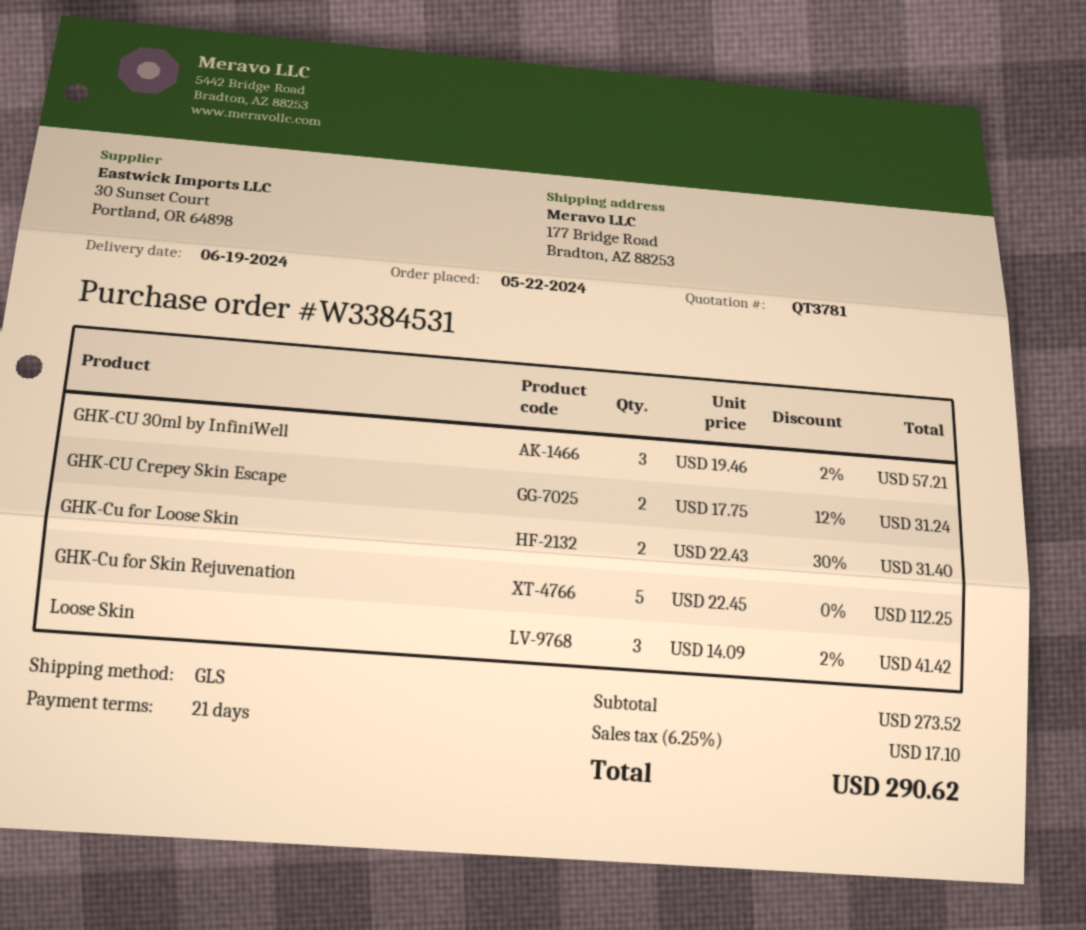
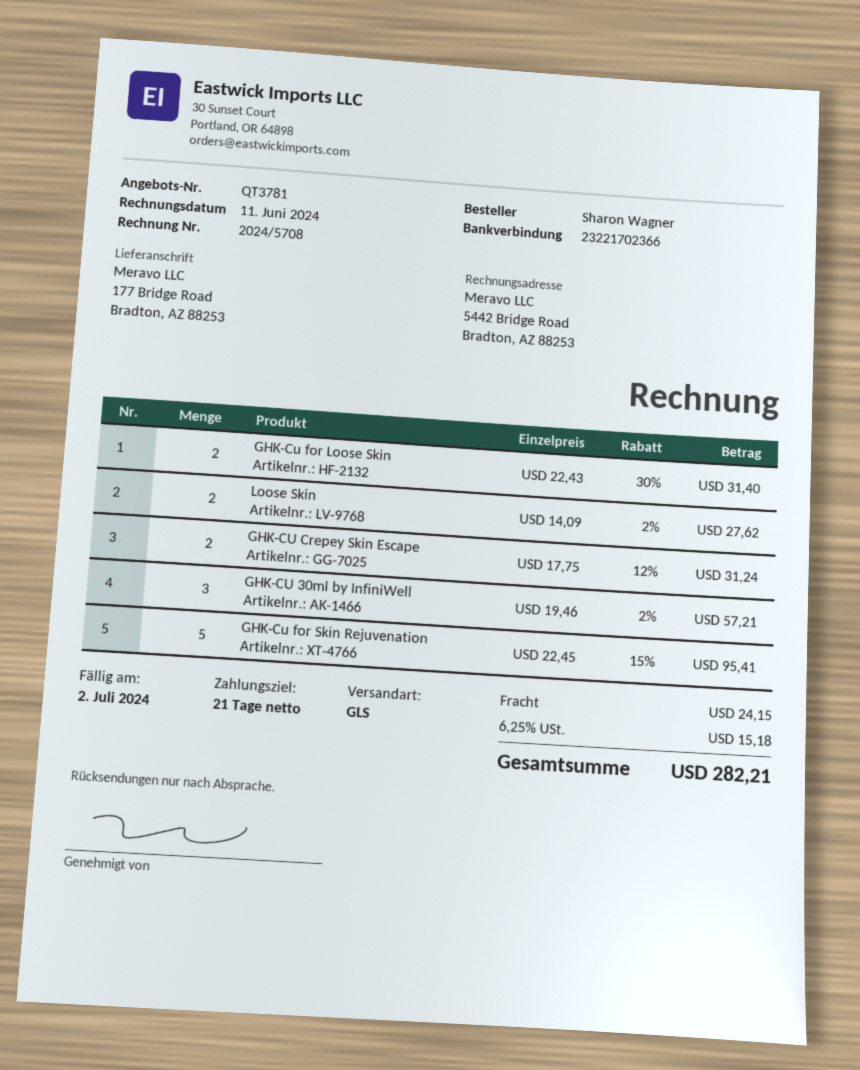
GHK-Cu for Skin Rejuvenation: 5 x 22.45 = 112.25 -> 5 x 22.45 - 15% = 95.41
Loose Skin: 3 x 14.09 - 2% = 41.42 -> 2 x 14.09 - 2% = 27.62
shipping: none -> 24.15
tax: 6.25% = 17.10 -> 6.25% = 15.18
total: 290.62 -> 282.21

